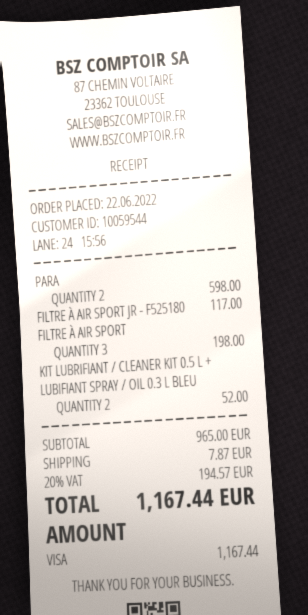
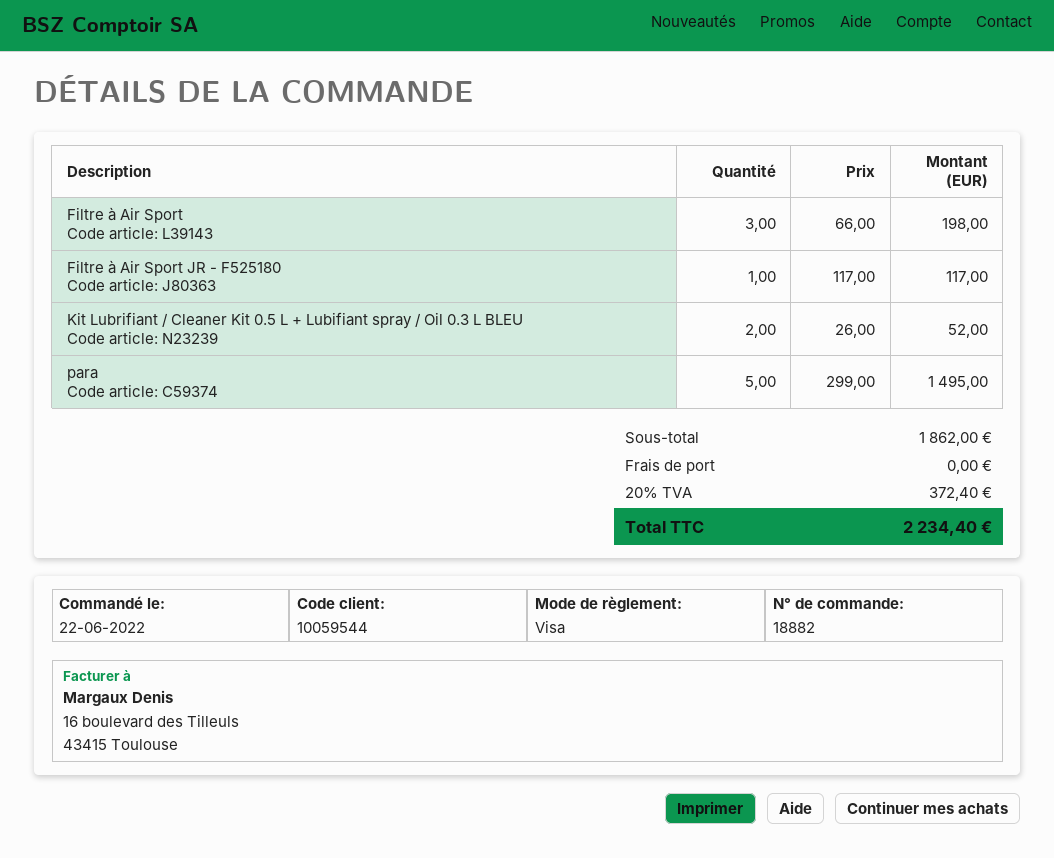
PARA: 2 for 598.00 -> 5 for 1495.00
subtotal: 965.00 -> 1862.00
shipping: 7.87 -> 0.00
tax: 20% = 194.57 -> 20% = 372.40
total: 1167.44 -> 2234.40

